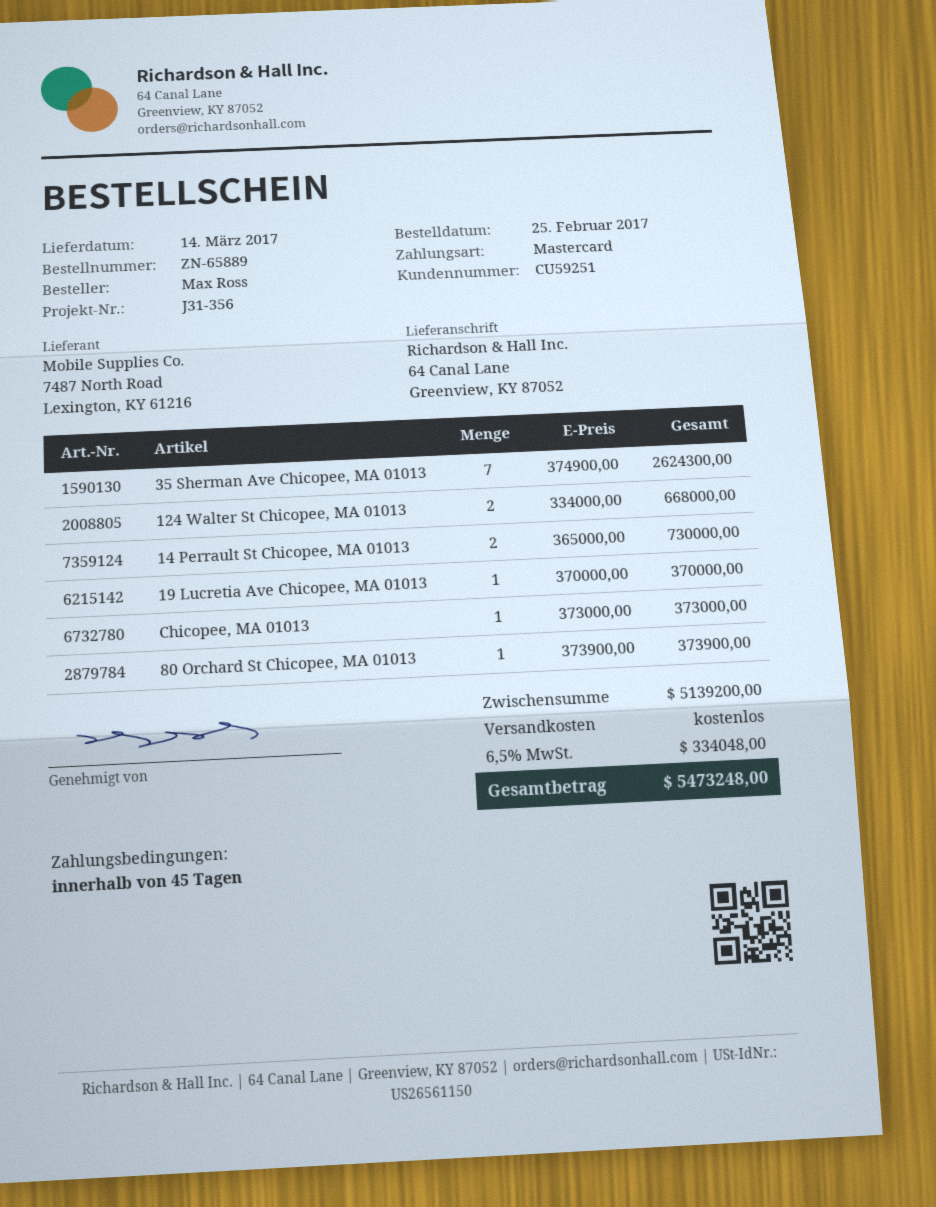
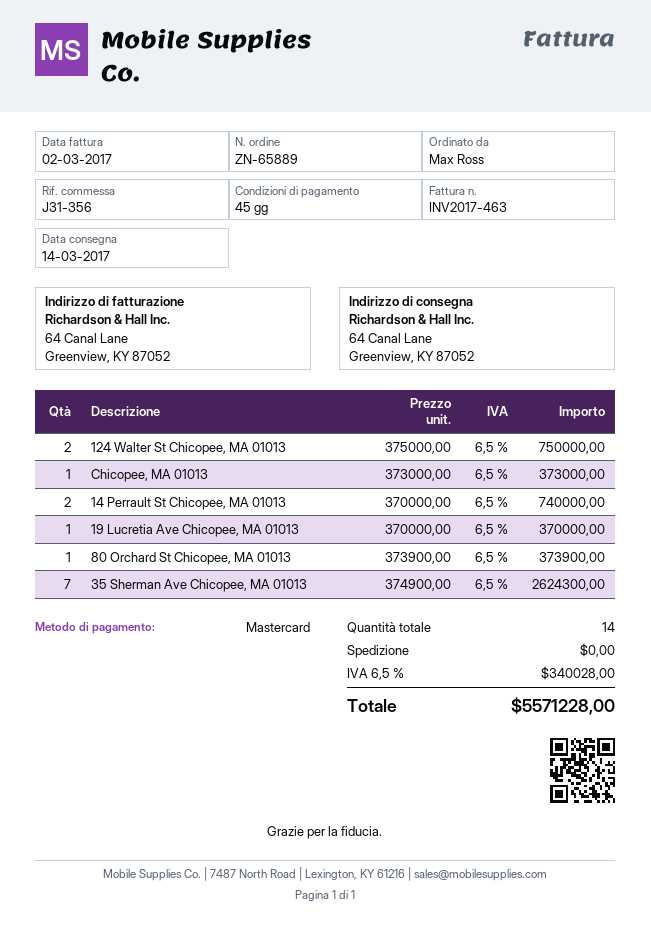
124 Walter St Chicopee, MA 01013: 2 x 334000.00 = 668000.00 -> 2 x 375000.00 = 750000.00
14 Perrault St Chicopee, MA 01013: 2 x 365000.00 = 730000.00 -> 2 x 370000.00 = 740000.00
tax: 6.5% = 334048.00 -> 6.5% = 340028.00
total: 5473248.00 -> 5571228.00

